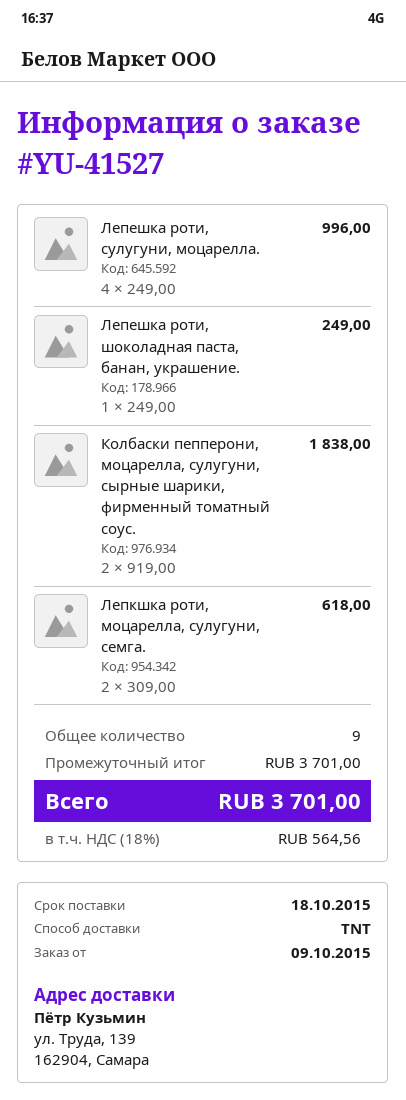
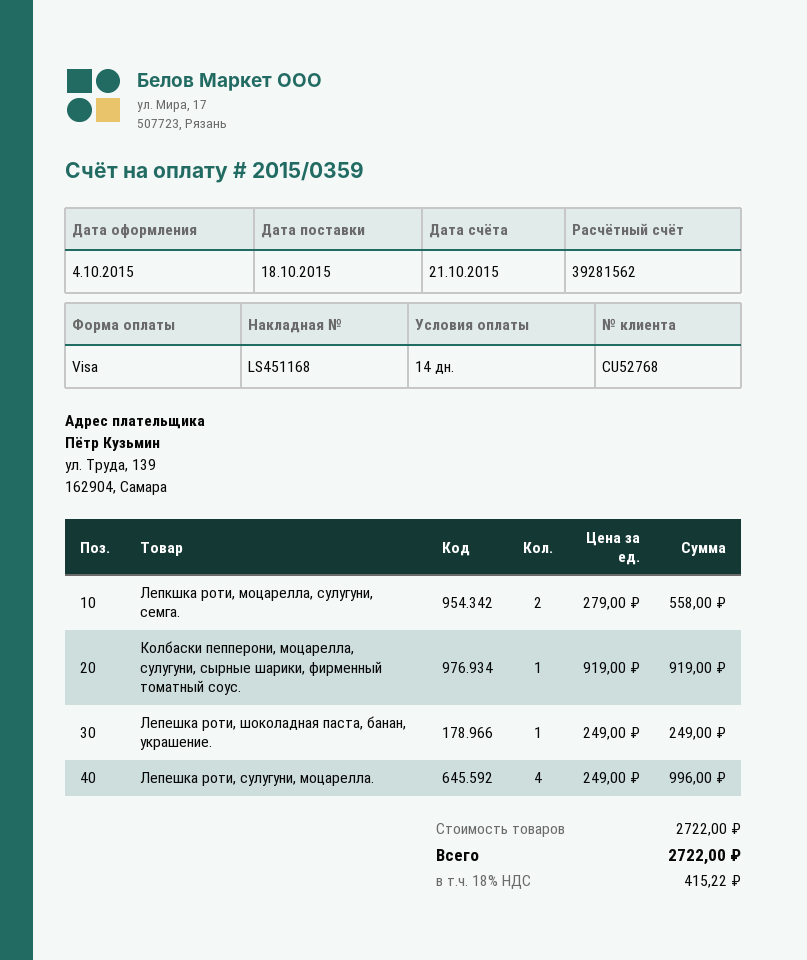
order date: 2015-10-09 -> 2015-10-04
Колбаски пепперони, моцарелла, сулугуни, сырные шарики, фирменный томатный соус.: 2 x 919.00 = 1838.00 -> 1 x 919.00 = 919.00
Лепкшка роти, моцарелла, сулугуни, семга.: 2 x 309.00 = 618.00 -> 2 x 279.00 = 558.00
subtotal: 3701.00 -> 2722.00
tax: 18% = 564.56 -> 18% = 415.22
total: 3701.00 -> 2722.00

